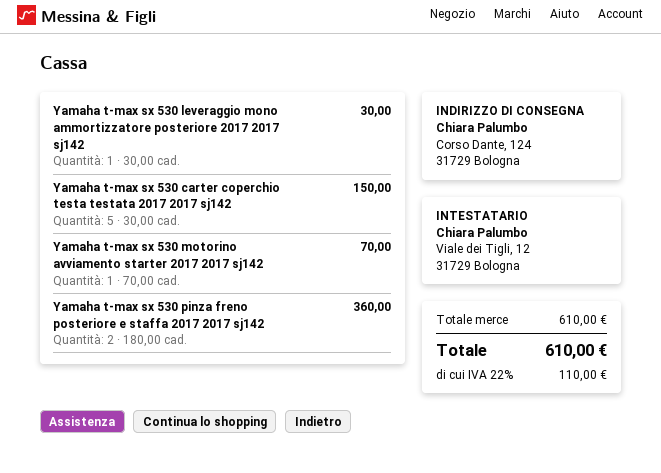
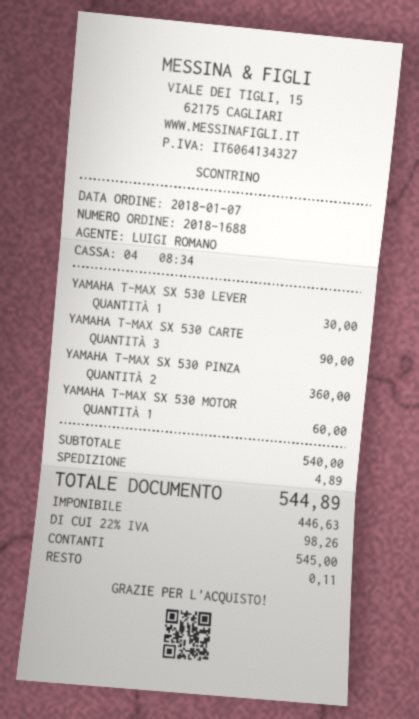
Yamaha t-max sx 530 carter coperchio testa testata 2017 2017 sj142: 5 for 150.00 -> 3 for 90.00
Yamaha t-max sx 530 motorino avviamento starter 2017 2017 sj142: 1 for 70.00 -> 1 for 60.00
subtotal: 610.00 -> 540.00
shipping: none -> 4.89
tax: 22% = 110.00 -> 22% = 98.26
total: 610.00 -> 544.89

